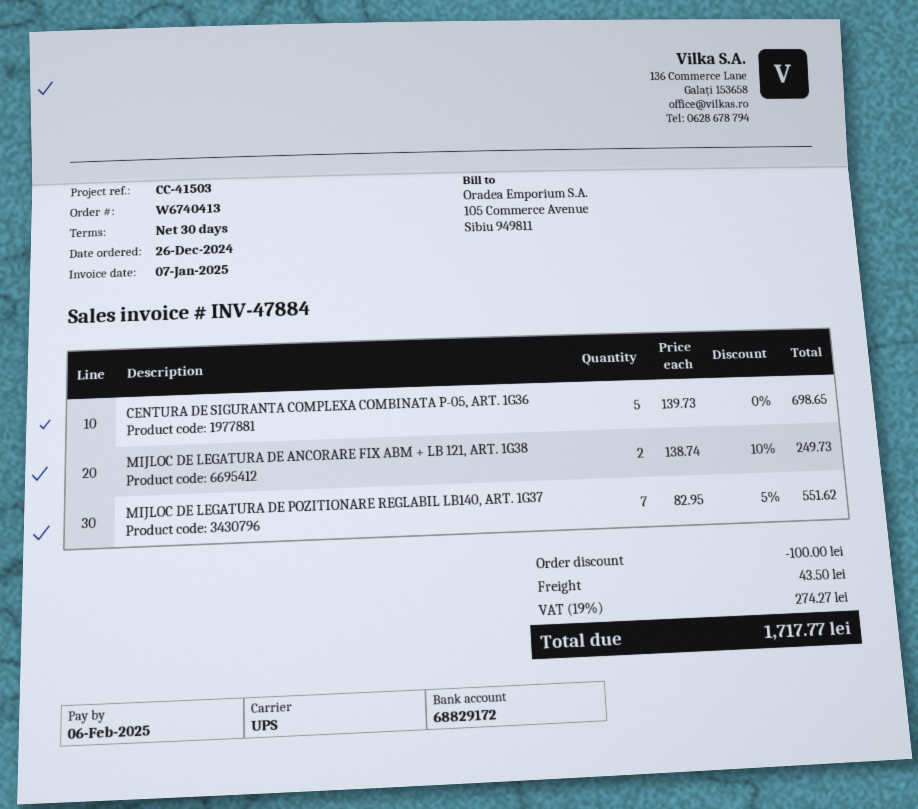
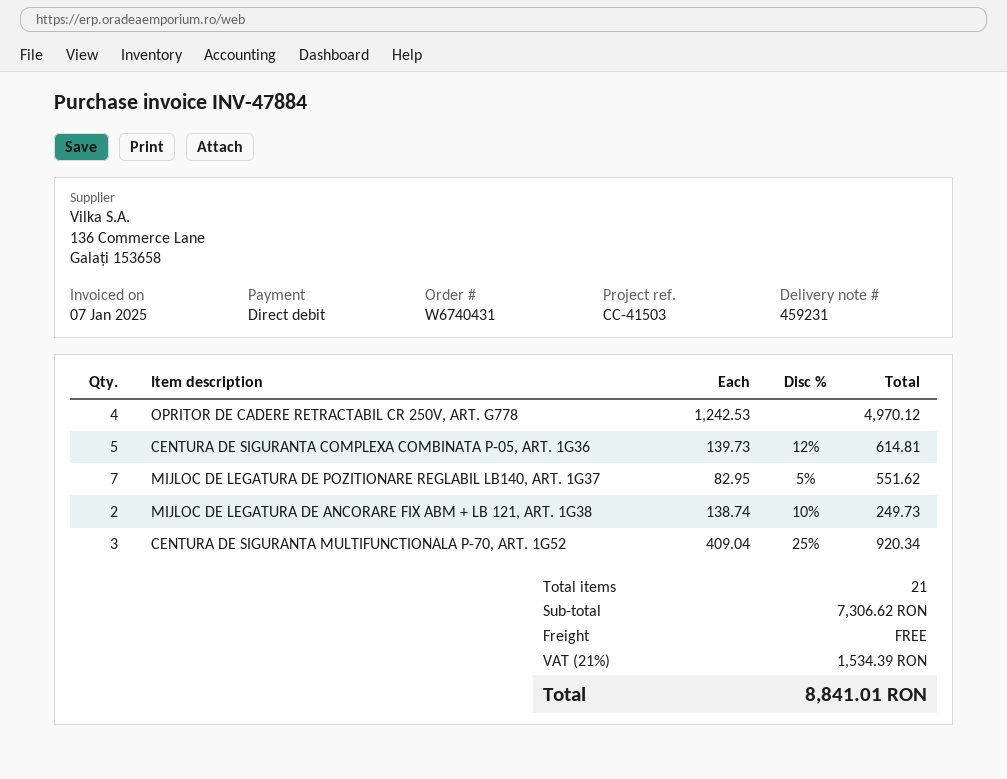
order number: W6740413 -> W6740431
CENTURA DE SIGURANTA COMPLEXA COMBINATA P-05, ART. 1G36: 5 x 139.73 = 698.65 -> 5 x 139.73 - 12% = 614.81
OPRITOR DE CADERE RETRACTABIL CR 250V, ART. G778: none -> 4 x 1242.53 = 4970.12
CENTURA DE SIGURANTA MULTIFUNCTIONALA P-70, ART. 1G52: none -> 3 x 409.04 - 25% = 920.34
discount: 100.00 -> none
shipping: 43.50 -> 0.00
tax: 19% = 274.27 -> 21% = 1534.39
total: 1717.77 -> 8841.01

